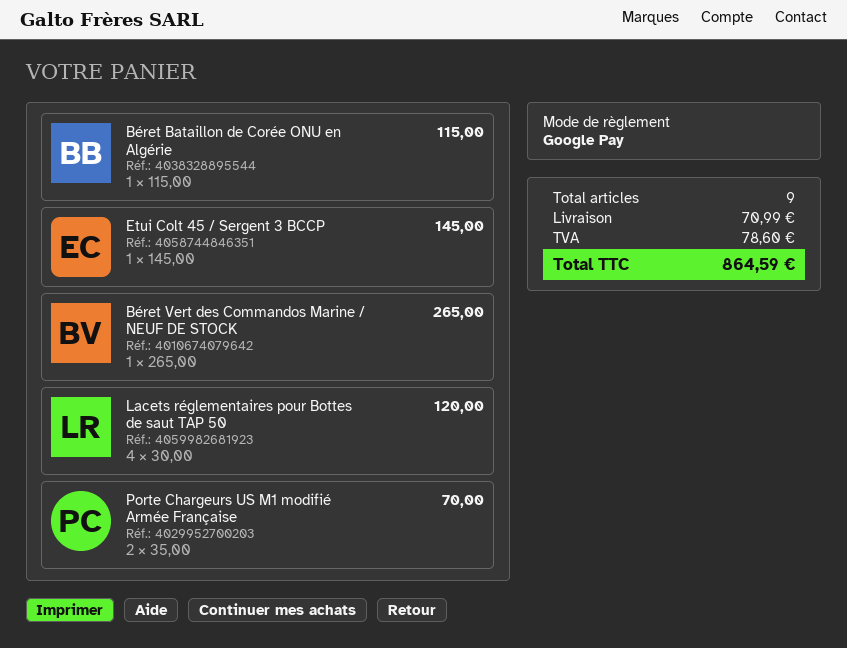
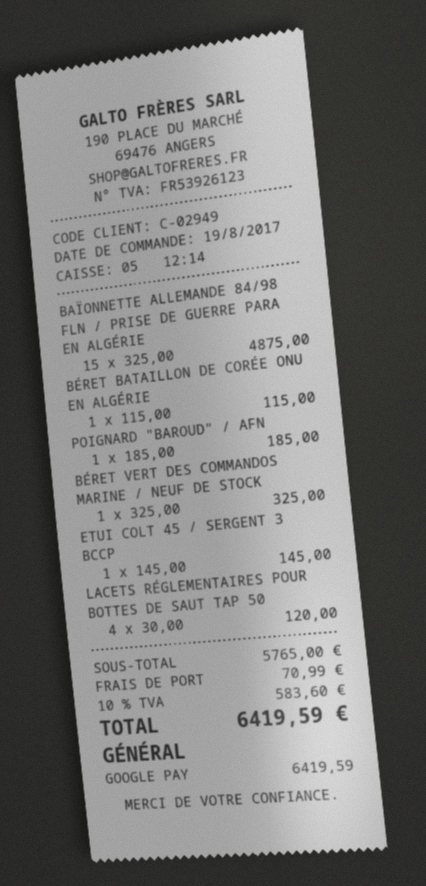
Béret Vert des Commandos Marine / NEUF DE STOCK: 1 x 265.00 = 265.00 -> 1 x 325.00 = 325.00
Porte Chargeurs US M1 modifié Armée Française: 2 x 35.00 = 70.00 -> none
BAÏONNETTE ALLEMANDE 84/98 FLN / PRISE DE GUERRE PARA EN ALGÉRIE: none -> 15 x 325.00 = 4875.00
POIGNARD "BAROUD" / AFN: none -> 1 x 185.00 = 185.00
tax: 78.60 -> 583.60
total: 864.59 -> 6419.59

